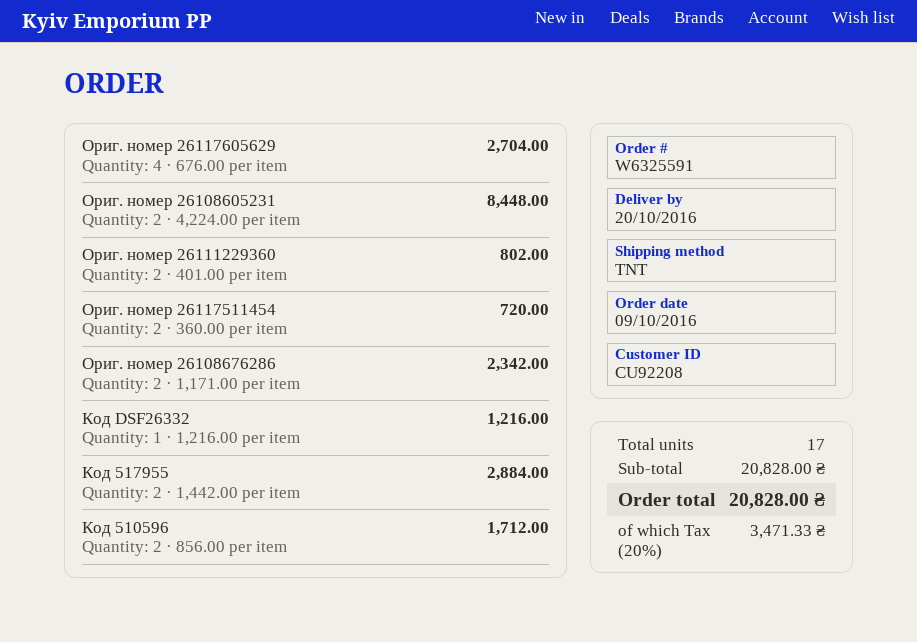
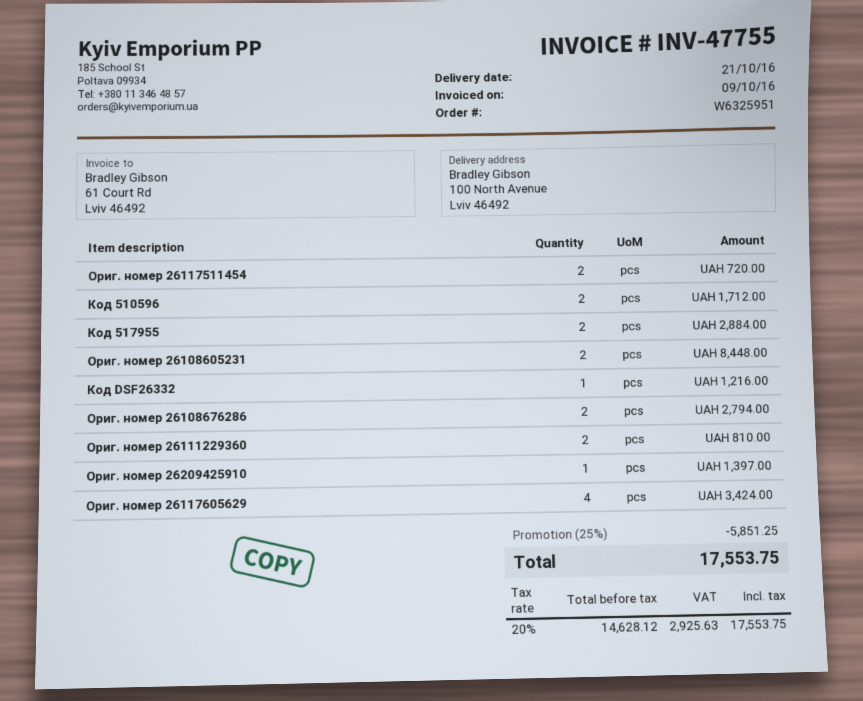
order number: W6325591 -> W6325951
delivery date: 2016-10-20 -> 2016-10-21
Ориг. номер 26117605629: 4 for 2704.00 -> 4 for 3424.00
Ориг. номер 26111229360: 2 for 802.00 -> 2 for 810.00
Ориг. номер 26108676286: 2 for 2342.00 -> 2 for 2794.00
Ориг. номер 26209425910: none -> 1 for 1397.00
discount: none -> 25% = 5851.25
tax: 20% = 3471.33 -> 20% = 2925.63
total: 20828.00 -> 17553.75

